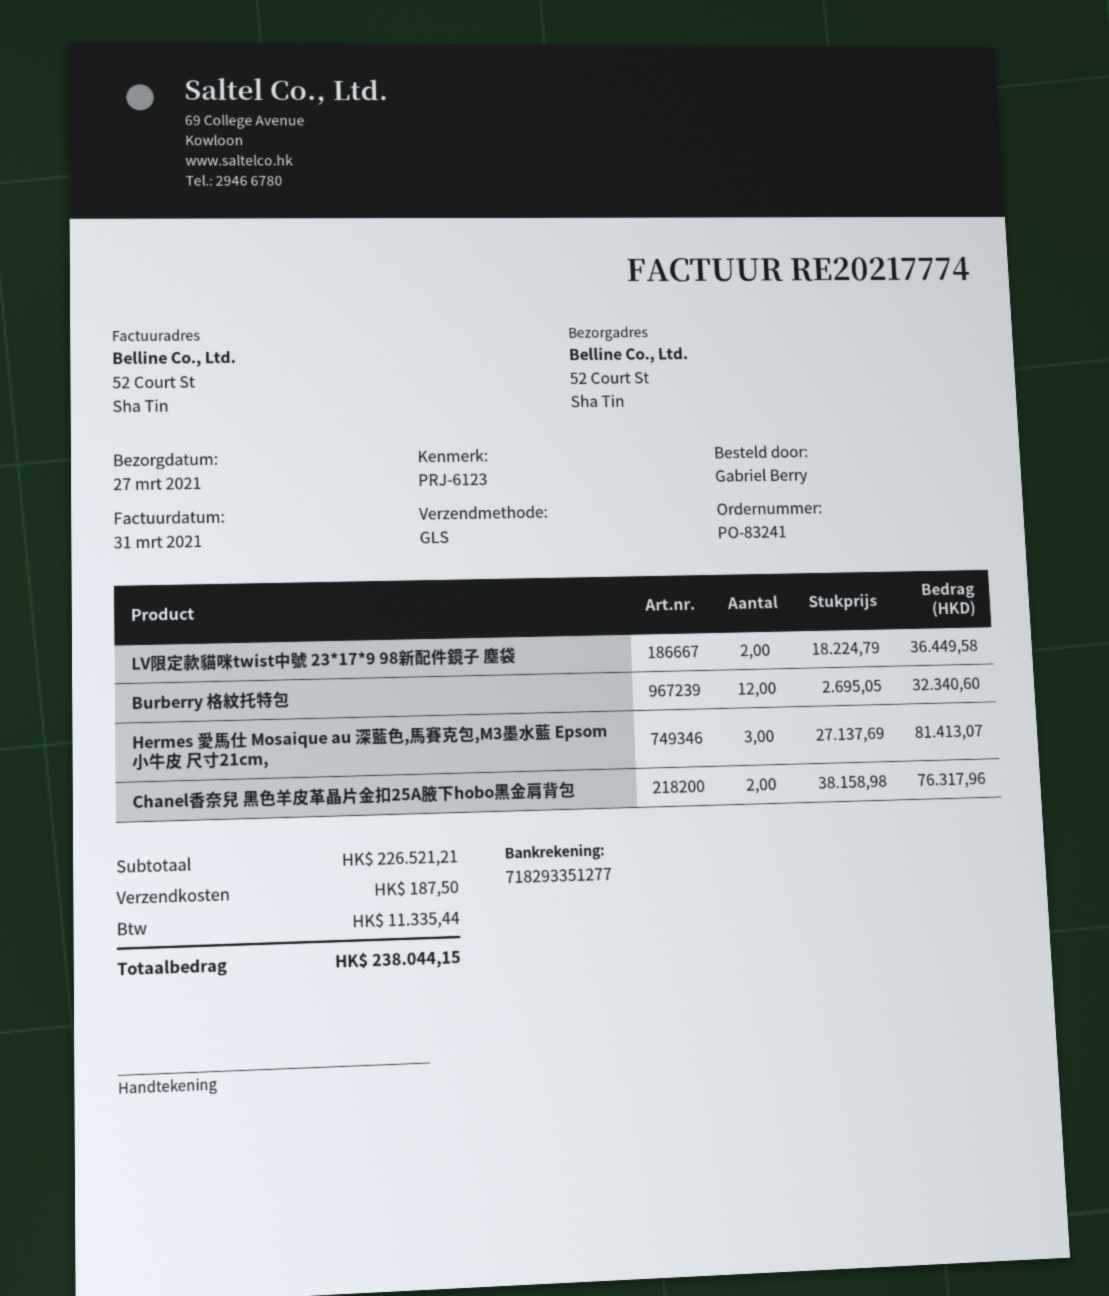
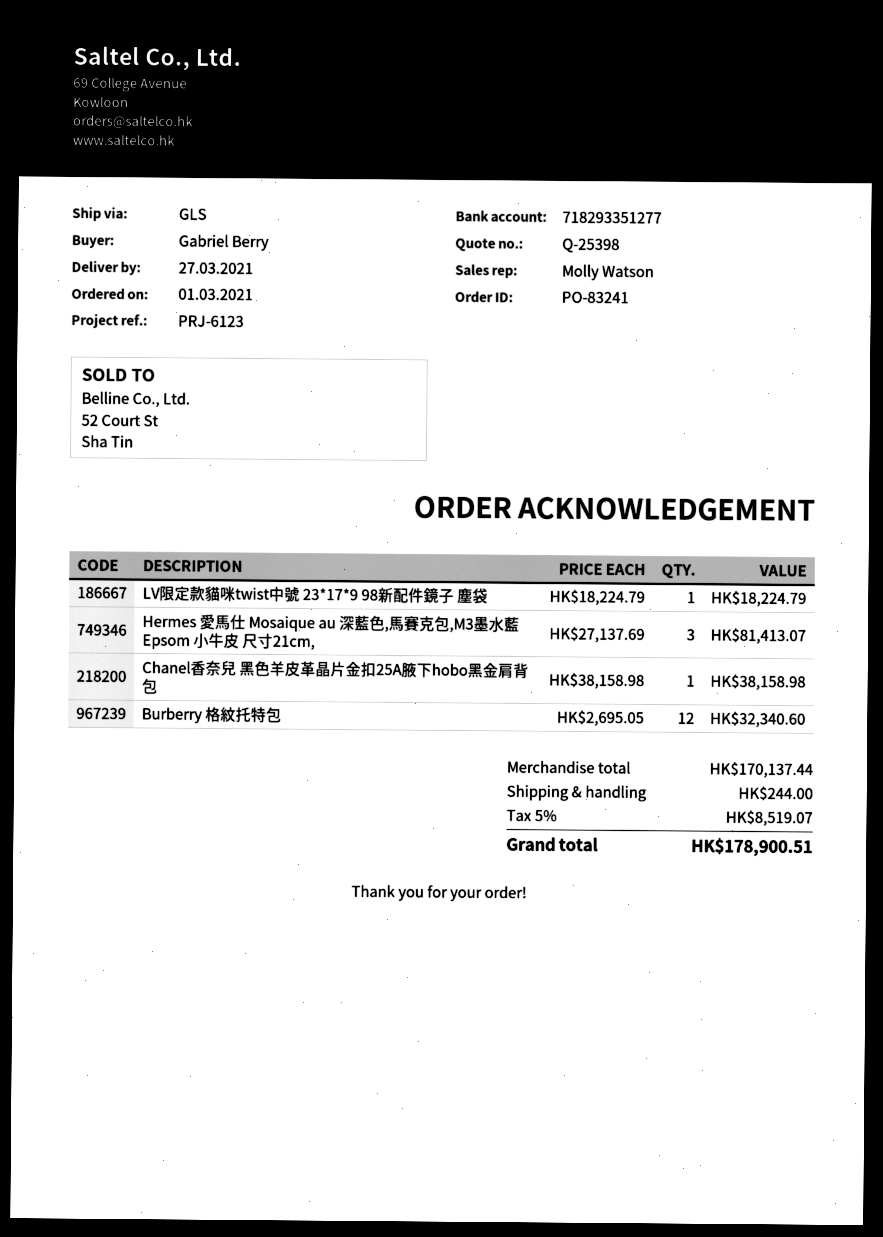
LV限定款貓咪twist中號 23*17*9 98新配件鏡子 塵袋: 2 x 18224.79 = 36449.58 -> 1 x 18224.79 = 18224.79
Chanel香奈兒 黑色羊皮革晶片金扣25A腋下hobo黑金肩背包: 2 x 38158.98 = 76317.96 -> 1 x 38158.98 = 38158.98
subtotal: 226521.21 -> 170137.44
shipping: 187.50 -> 244.00
tax: 11335.44 -> 8519.07
total: 238044.15 -> 178900.51

